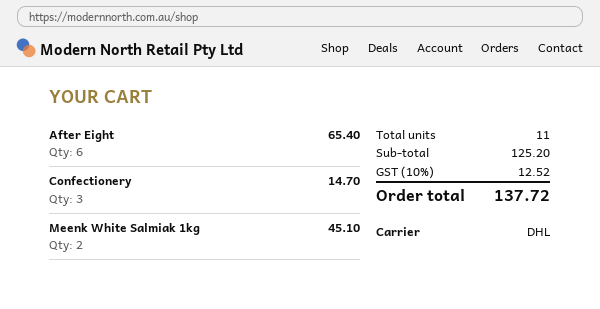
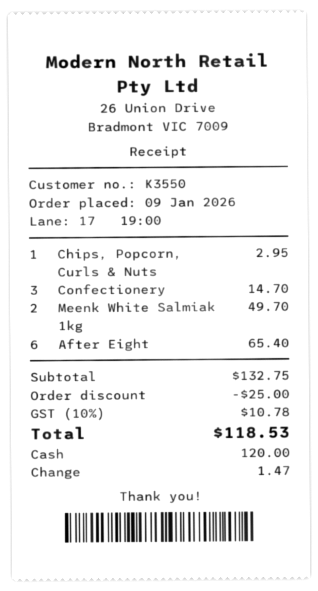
Meenk White Salmiak 1kg: 2 for 45.10 -> 2 for 49.70
Chips, Popcorn, Curls & Nuts: none -> 1 for 2.95
subtotal: 125.20 -> 132.75
discount: none -> 25.00
tax: 10% = 12.52 -> 10% = 10.78
total: 137.72 -> 118.53

